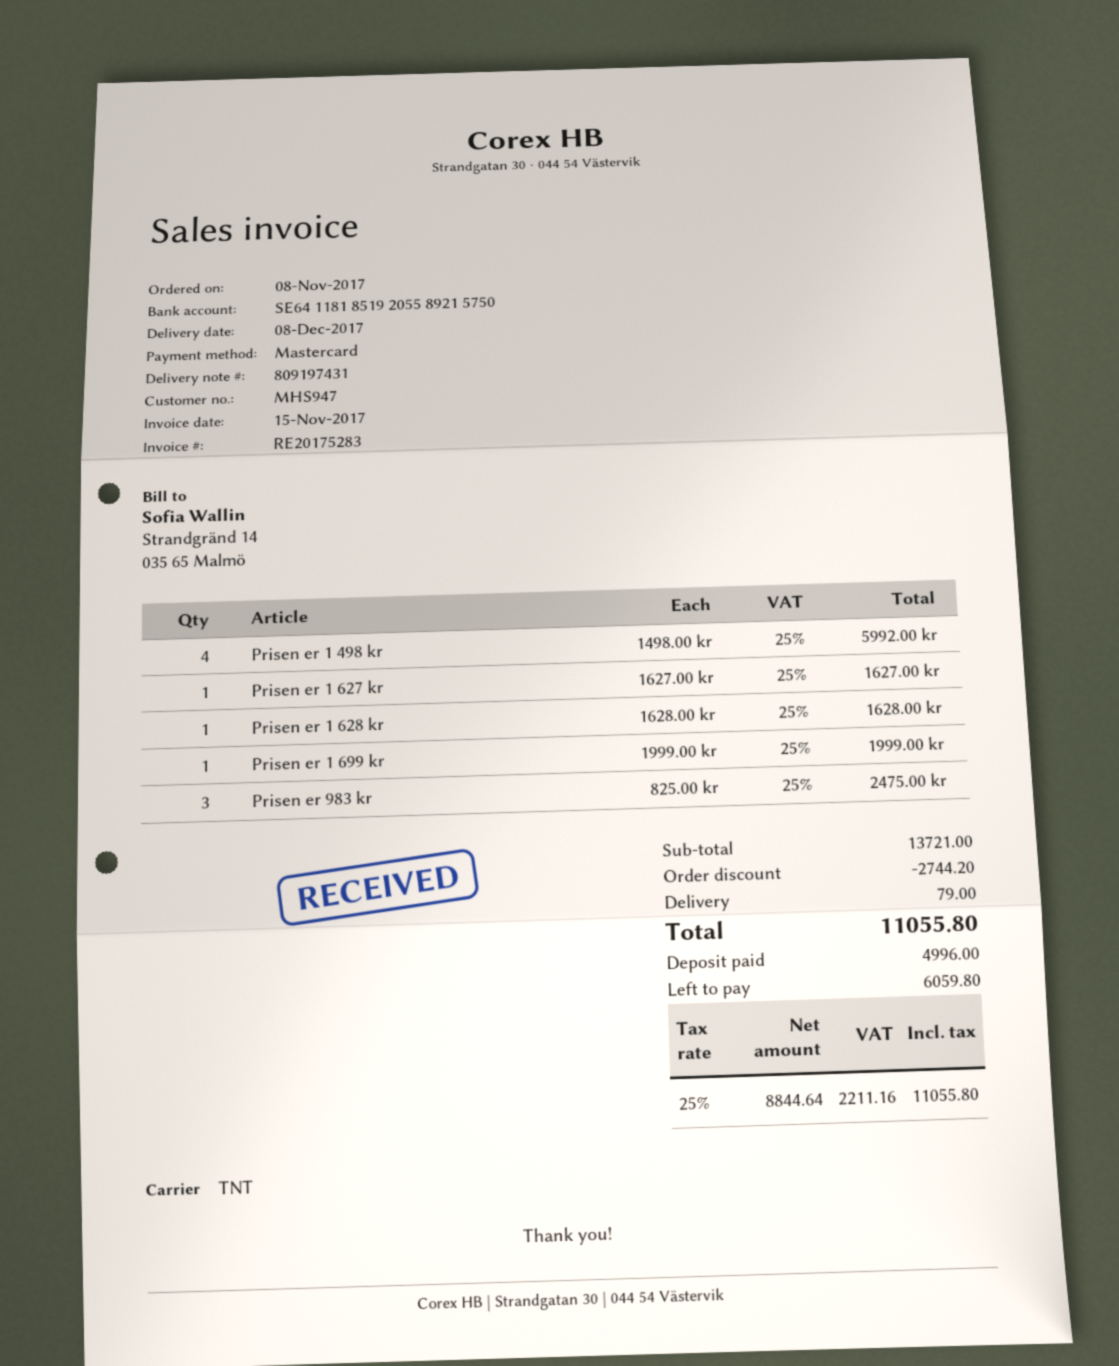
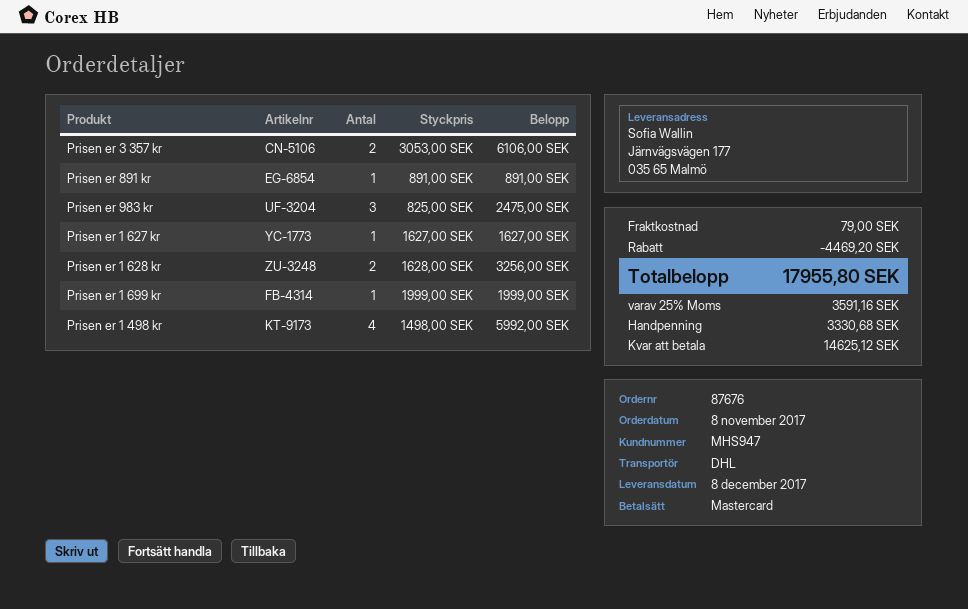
shipping method: TNT -> DHL
Prisen er 1 628 kr: 1 x 1628.00 = 1628.00 -> 2 x 1628.00 = 3256.00
Prisen er 3 357 kr: none -> 2 x 3053.00 = 6106.00
Prisen er 891 kr: none -> 1 x 891.00 = 891.00
discount: 2744.20 -> 4469.20
tax: 25% = 2211.16 -> 25% = 3591.16
total: 11055.80 -> 17955.80
deposit: 4996.00 -> 3330.68
balance: 6059.80 -> 14625.12

